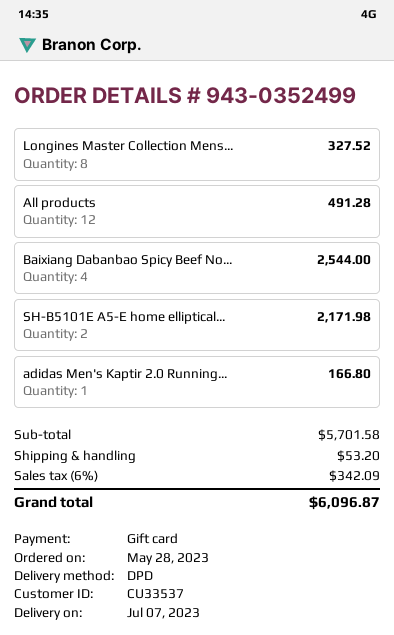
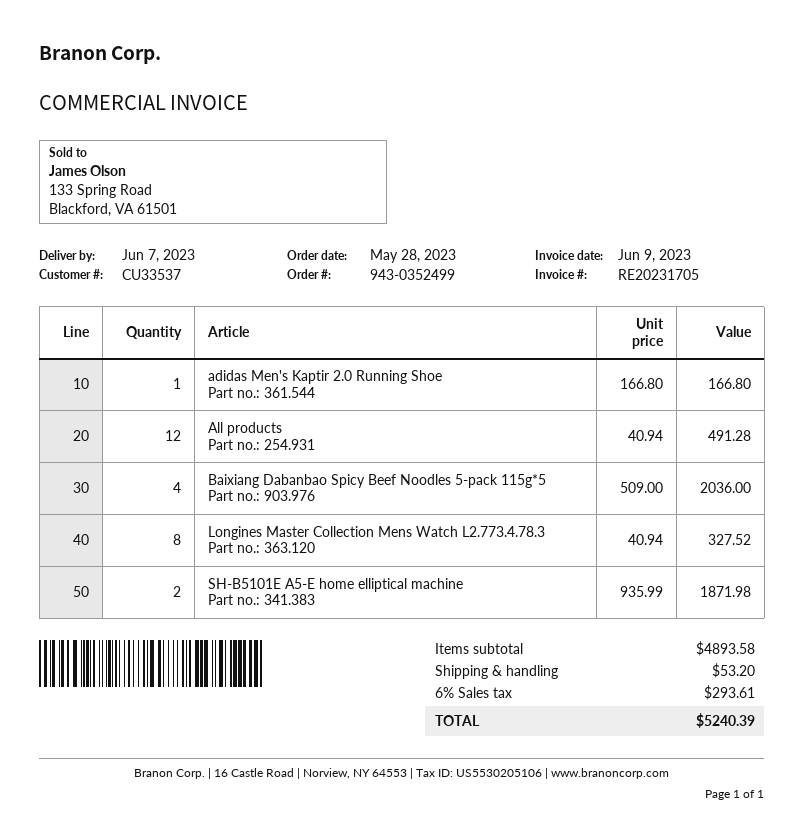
delivery date: 2023-07-07 -> 2023-06-07
Baixiang Dabanbao Spicy Beef No...: 4 for 2544.00 -> 4 for 2036.00
SH-B5101E A5-E home elliptical...: 2 for 2171.98 -> 2 for 1871.98
subtotal: 5701.58 -> 4893.58
tax: 6% = 342.09 -> 6% = 293.61
total: 6096.87 -> 5240.39

